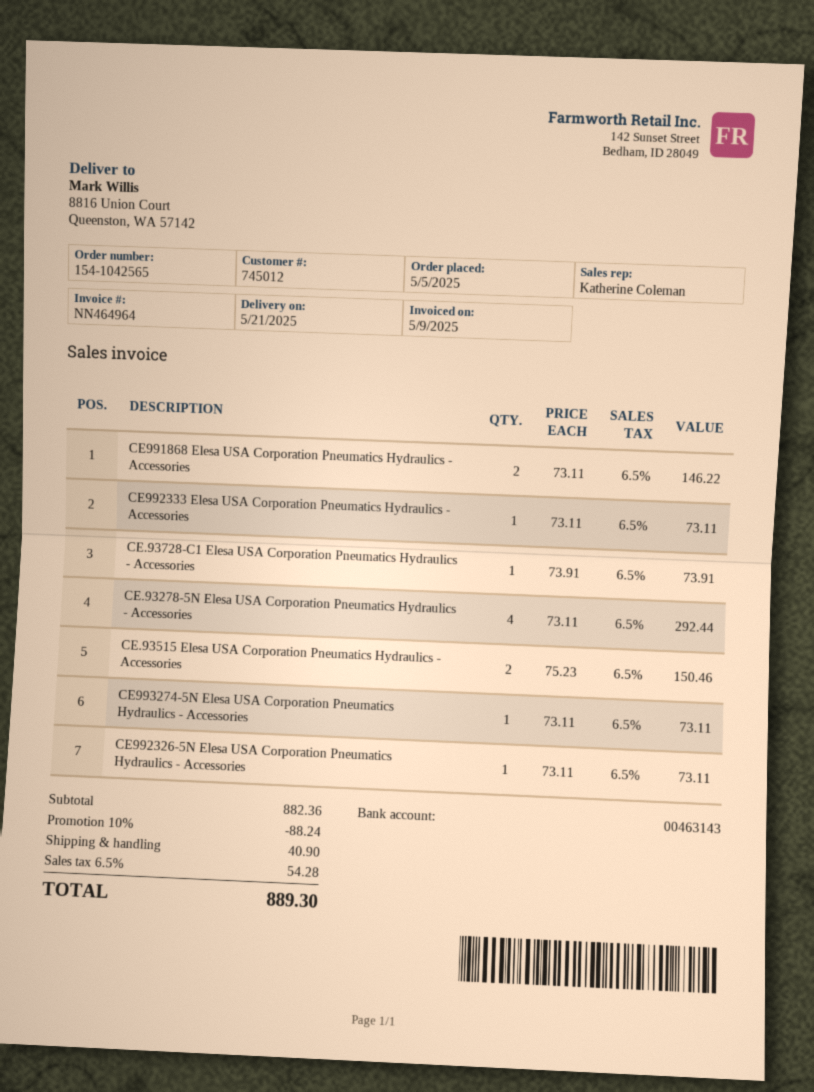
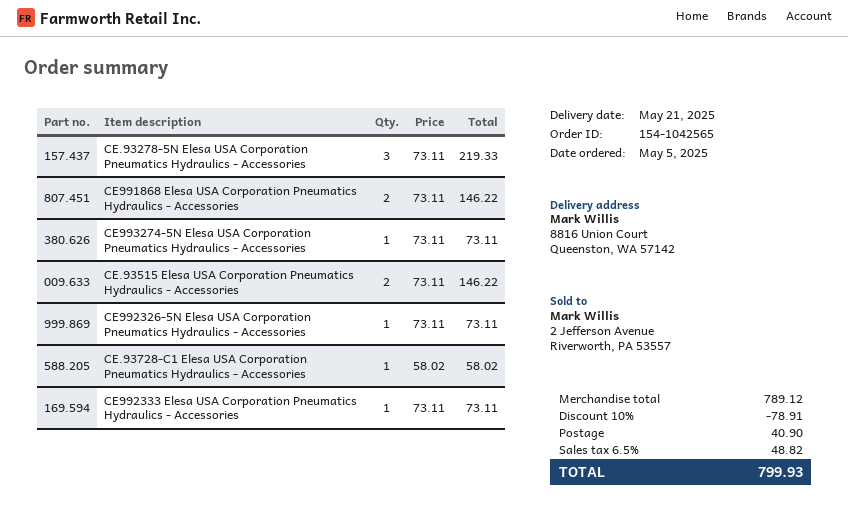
CE.93728-C1 Elesa USA Corporation Pneumatics Hydraulics - Accessories: 1 x 73.91 = 73.91 -> 1 x 58.02 = 58.02
CE.93278-5N Elesa USA Corporation Pneumatics Hydraulics - Accessories: 4 x 73.11 = 292.44 -> 3 x 73.11 = 219.33
CE.93515 Elesa USA Corporation Pneumatics Hydraulics - Accessories: 2 x 75.23 = 150.46 -> 2 x 73.11 = 146.22
subtotal: 882.36 -> 789.12
discount: 10% = 88.24 -> 10% = 78.91
tax: 6.5% = 54.28 -> 6.5% = 48.82
total: 889.30 -> 799.93

